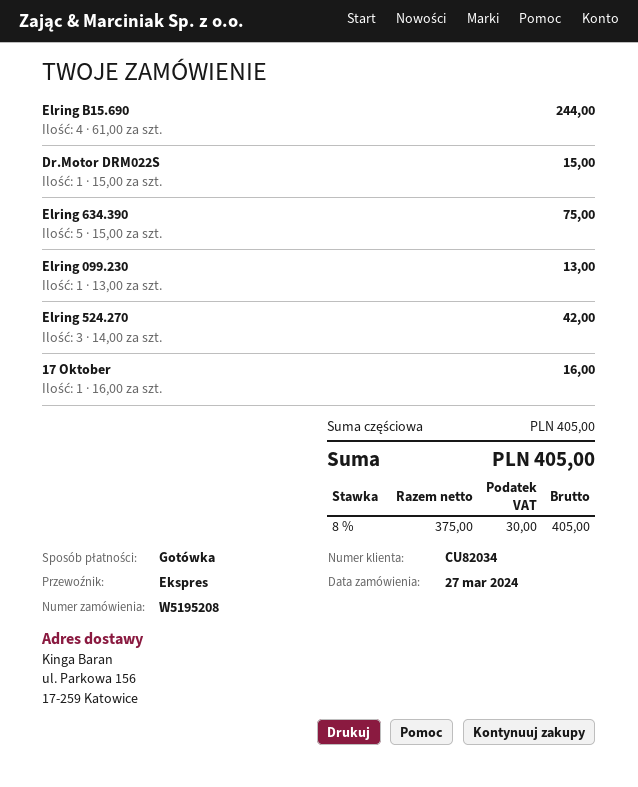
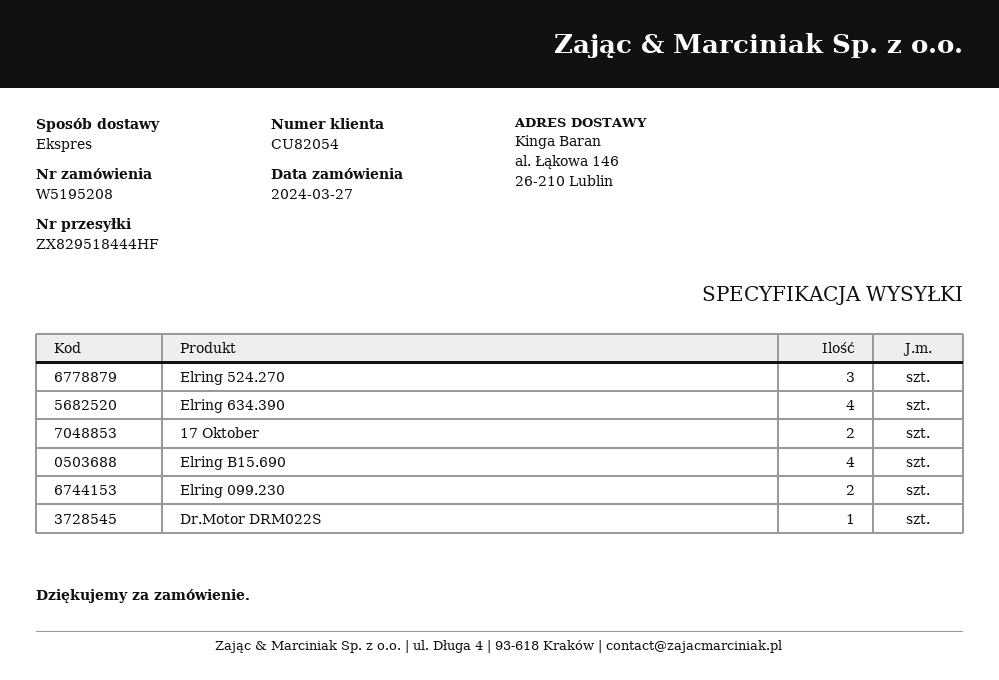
customer number: CU82034 -> CU82054
ship to: ul. Parkowa 156, 17-259 Katowice -> al. Łąkowa 146, 26-210 Lublin
Elring 634.390: 5 -> 4
Elring 099.230: 1 -> 2
17 Oktober: 1 -> 2

